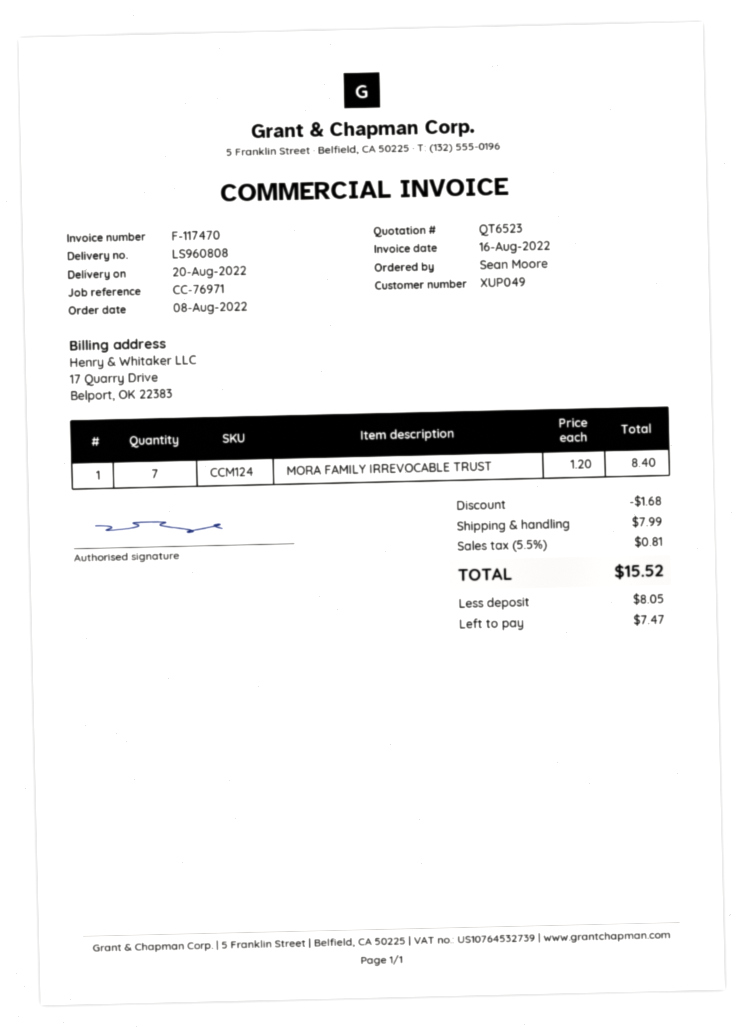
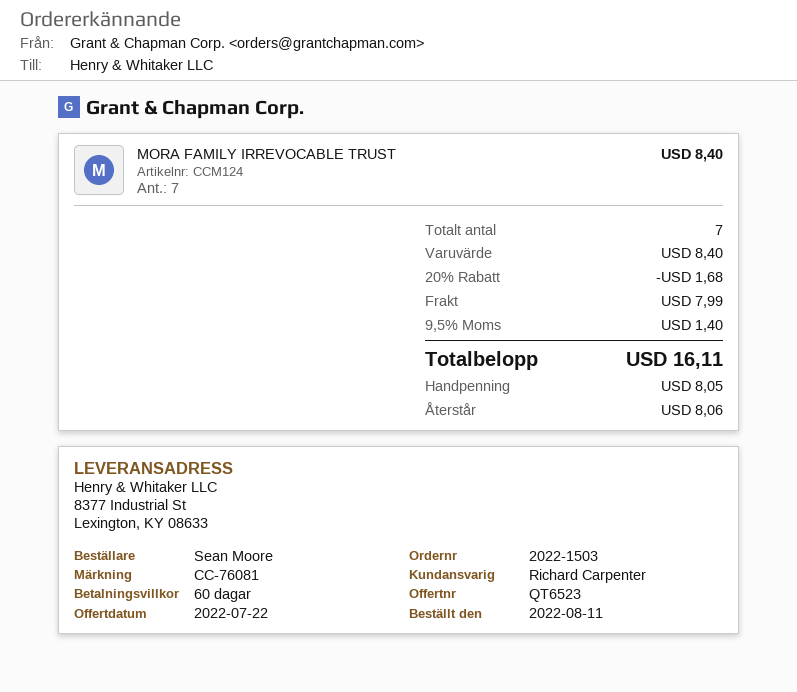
order date: 2022-08-08 -> 2022-08-11
reference: CC-76971 -> CC-76081
tax: 5.5% = 0.81 -> 9.5% = 1.40
total: 15.52 -> 16.11
balance: 7.47 -> 8.06

